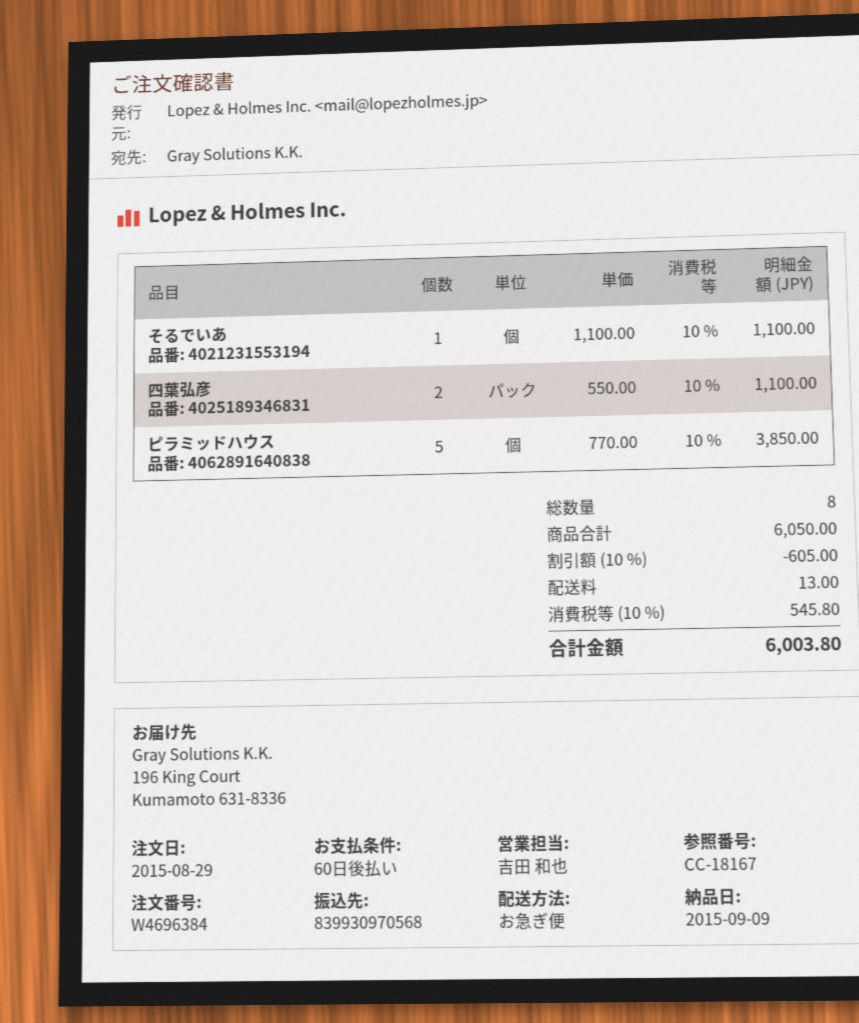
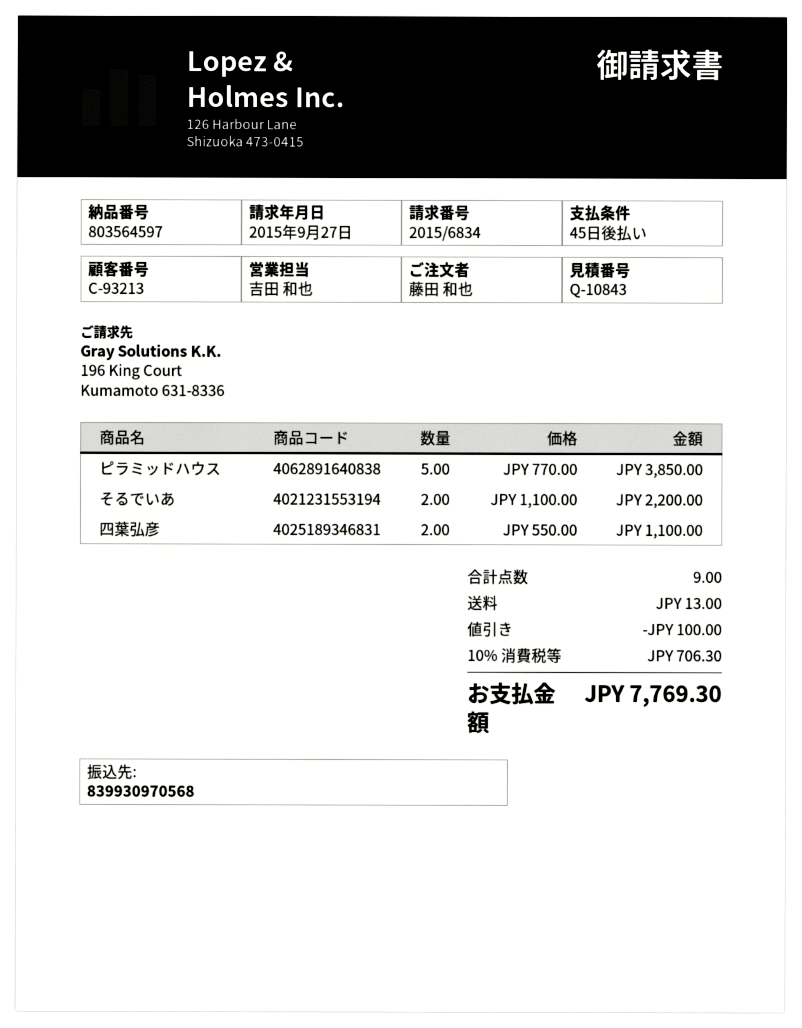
payment terms: 60 days -> 45 days
そるでいあ: 1 x 1100.00 = 1100.00 -> 2 x 1100.00 = 2200.00
total quantity: 8 -> 9
discount: 605.00 -> 100.00
tax: 10% = 545.80 -> 10% = 706.30
total: 6003.80 -> 7769.30

